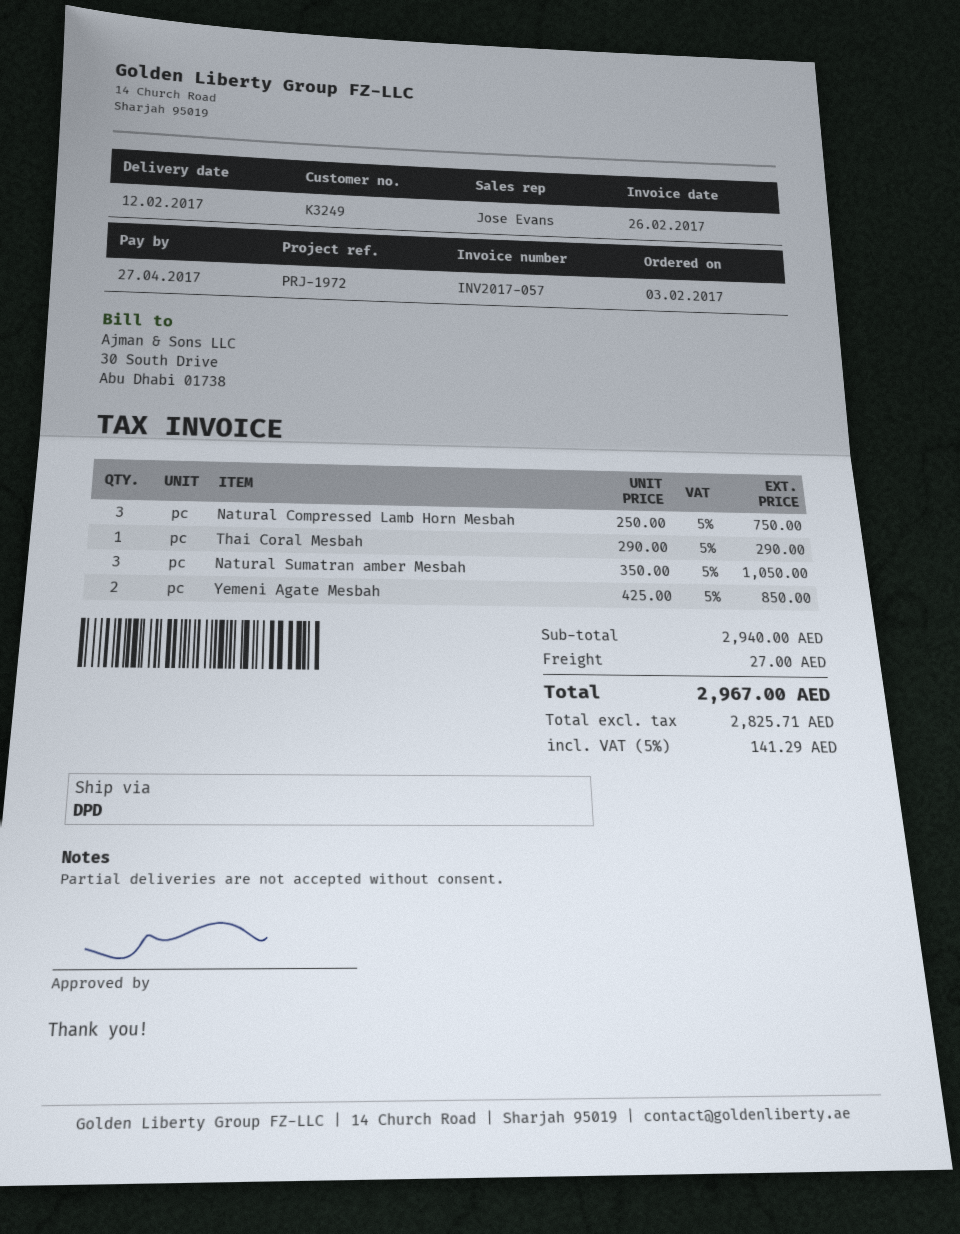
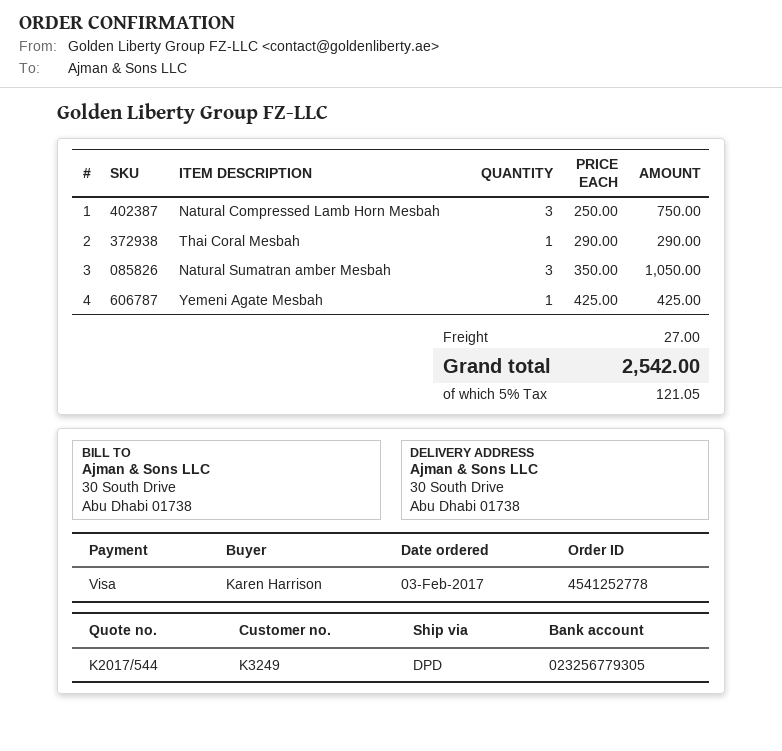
Yemeni Agate Mesbah: 2 x 425.00 = 850.00 -> 1 x 425.00 = 425.00
tax: 5% = 141.29 -> 5% = 121.05
total: 2967.00 -> 2542.00

